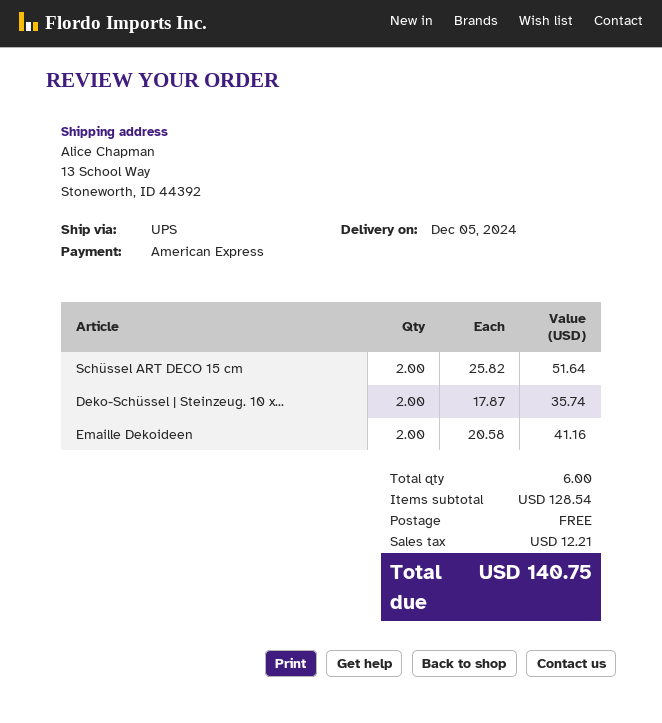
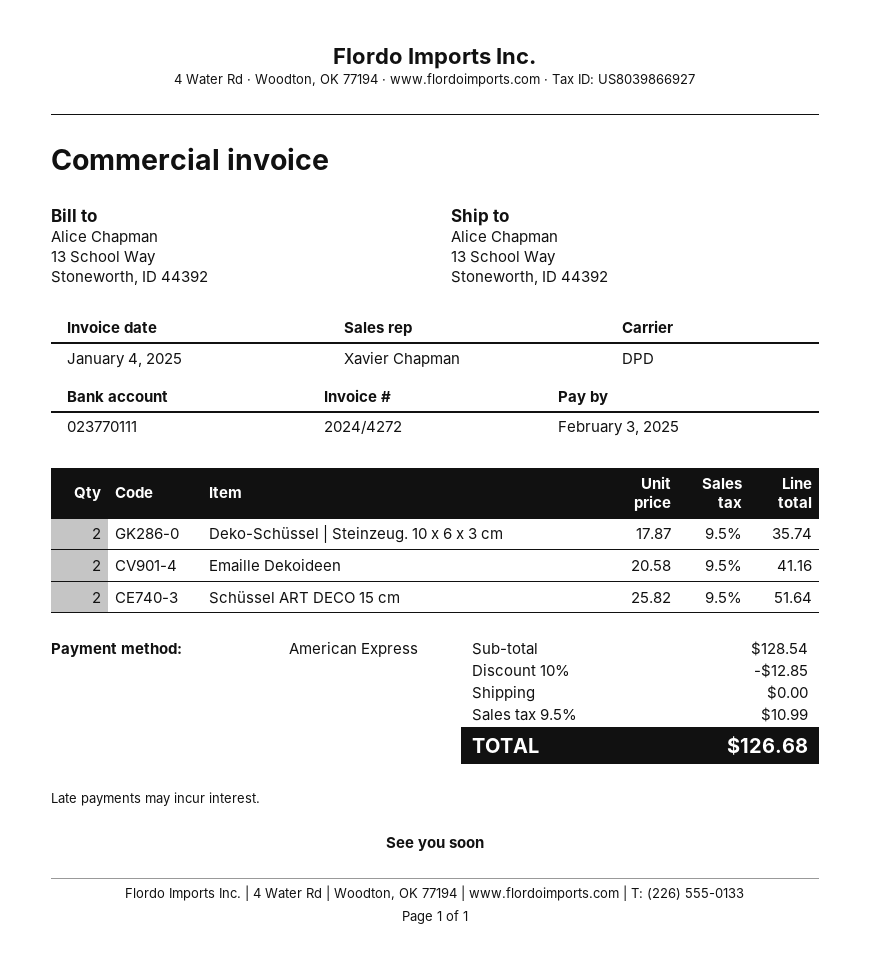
shipping method: UPS -> DPD
discount: none -> 10% = 12.85
tax: 12.21 -> 10.99
total: 140.75 -> 126.68

